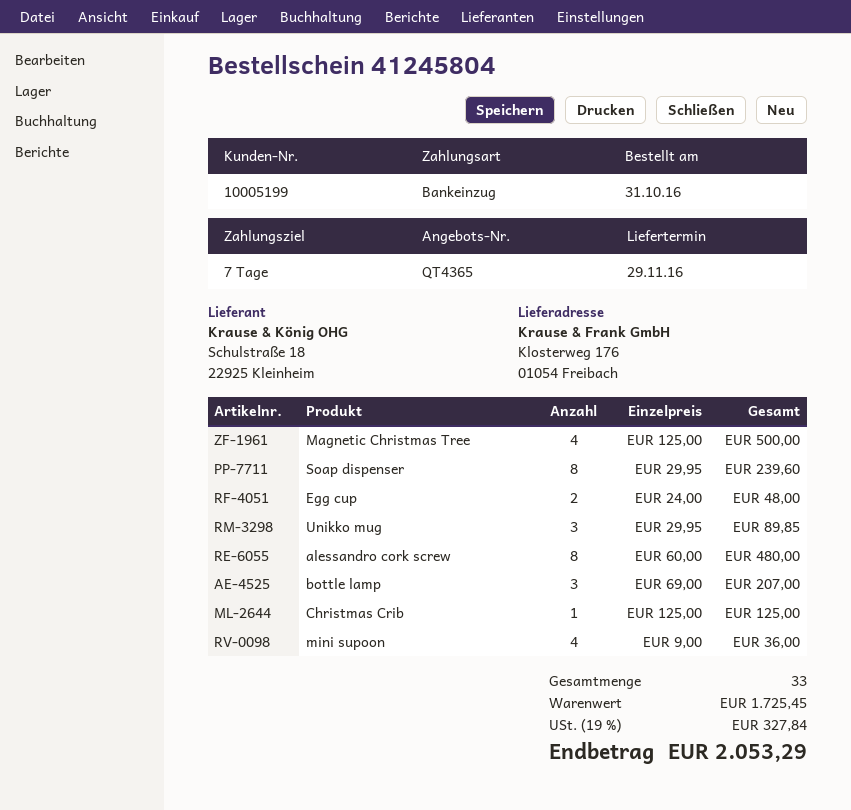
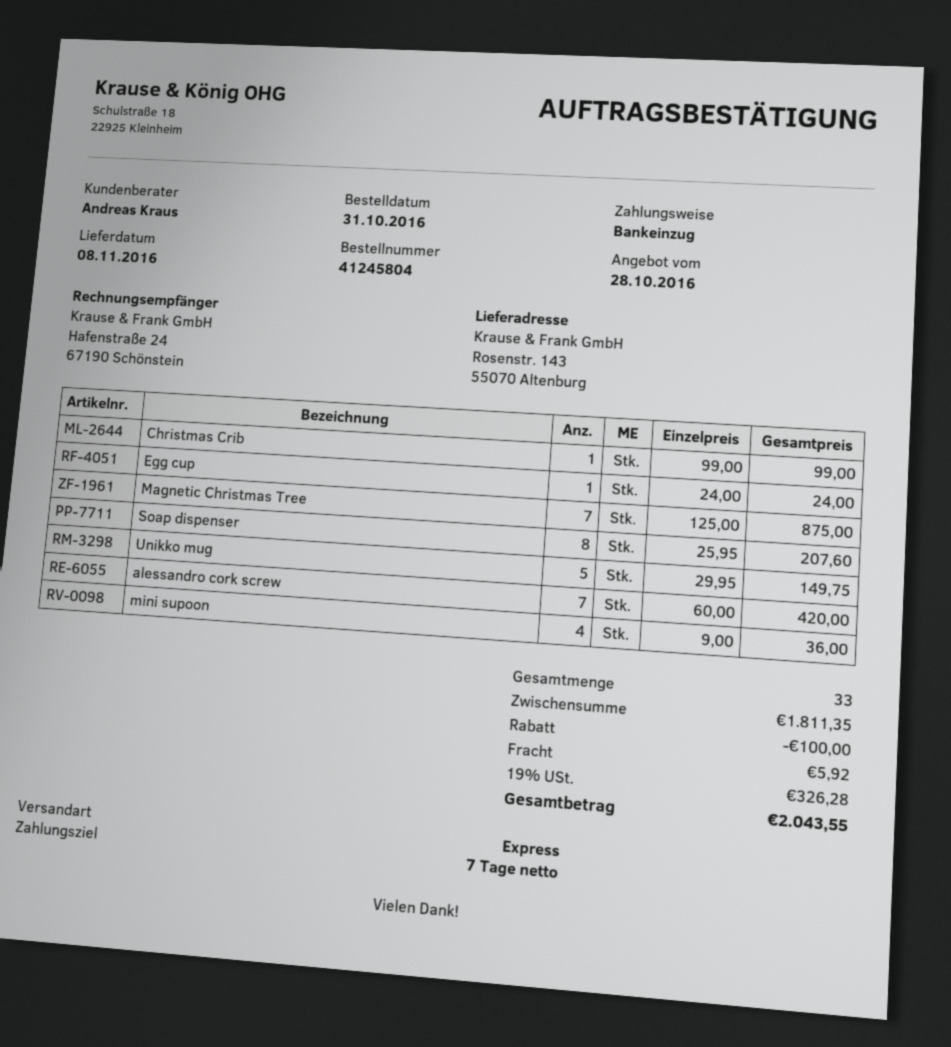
delivery date: 2016-11-29 -> 2016-11-08
ship to: Klosterweg 176, 01054 Freibach -> Rosenstr. 143, 55070 Altenburg
Magnetic Christmas Tree: 4 x 125.00 = 500.00 -> 7 x 125.00 = 875.00
Soap dispenser: 8 x 29.95 = 239.60 -> 8 x 25.95 = 207.60
Egg cup: 2 x 24.00 = 48.00 -> 1 x 24.00 = 24.00
Unikko mug: 3 x 29.95 = 89.85 -> 5 x 29.95 = 149.75
alessandro cork screw: 8 x 60.00 = 480.00 -> 7 x 60.00 = 420.00
bottle lamp: 3 x 69.00 = 207.00 -> none
Christmas Crib: 1 x 125.00 = 125.00 -> 1 x 99.00 = 99.00
subtotal: 1725.45 -> 1811.35
discount: none -> 100.00
shipping: none -> 5.92
tax: 19% = 327.84 -> 19% = 326.28
total: 2053.29 -> 2043.55

